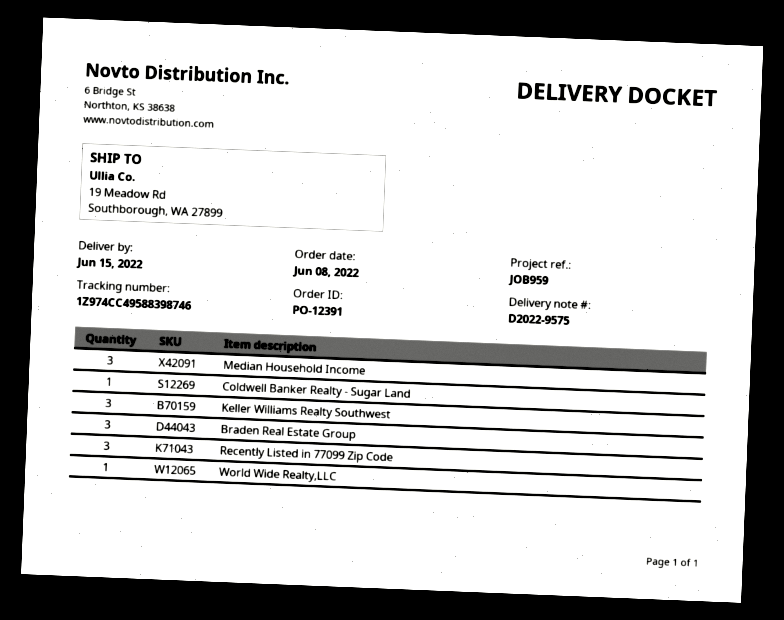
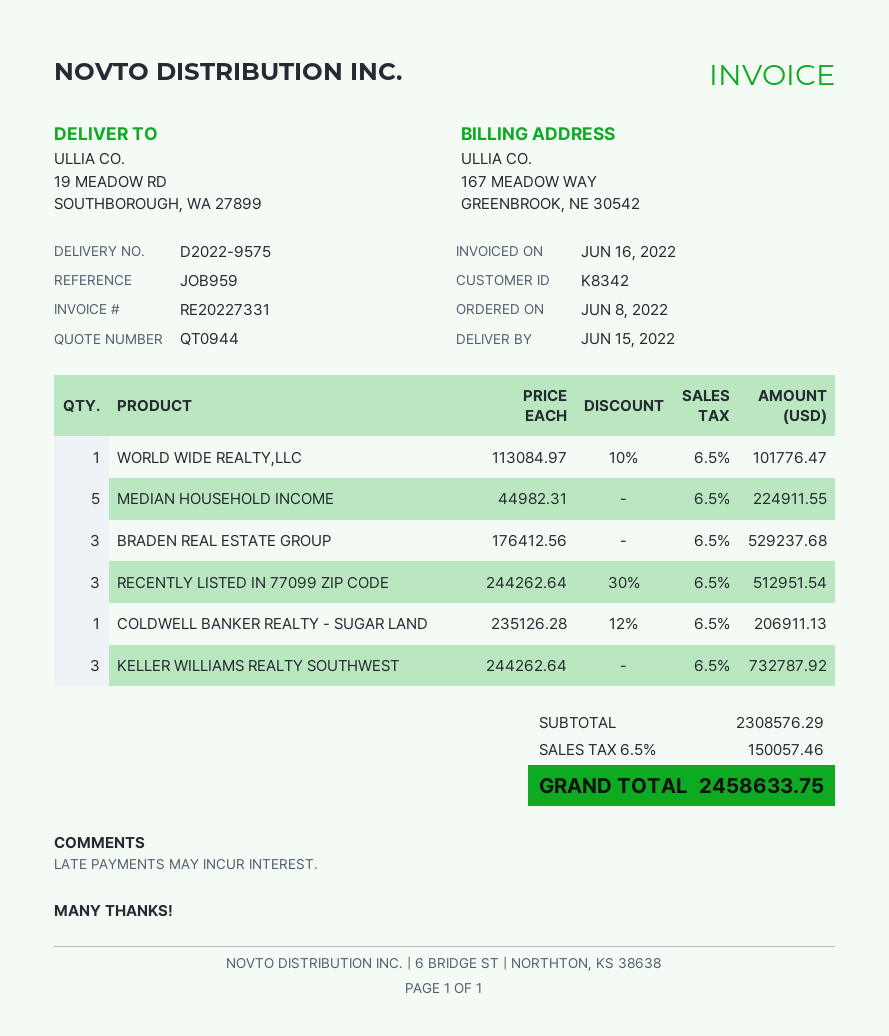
Median Household Income: 3 -> 5

